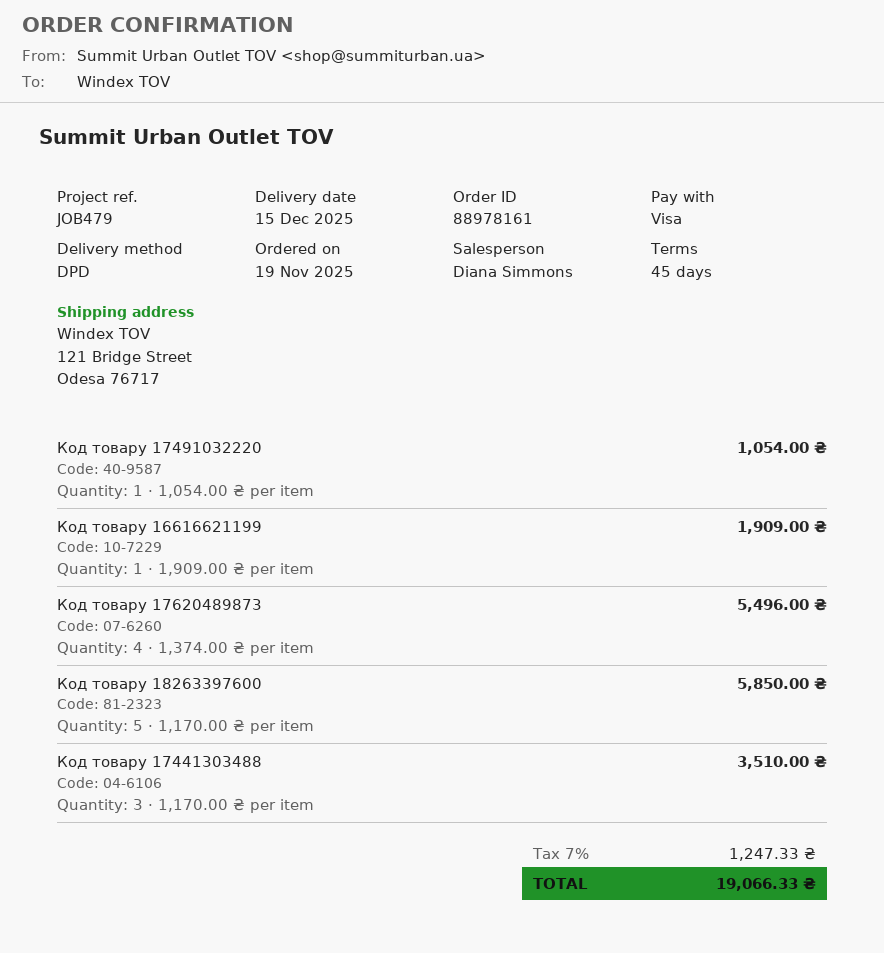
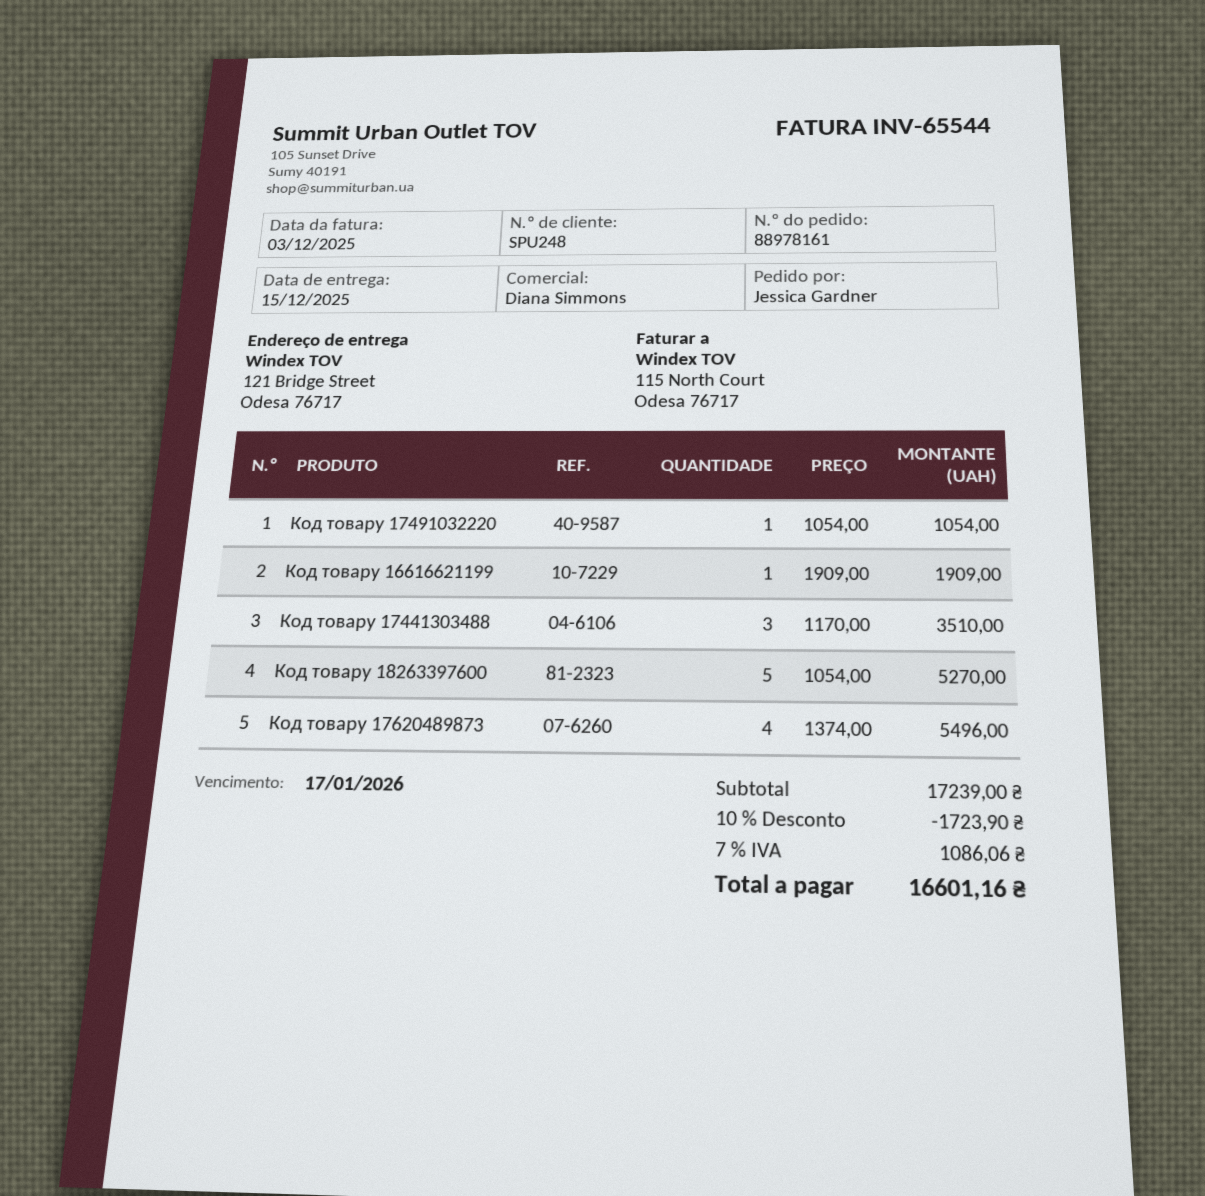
Код товару 18263397600: 5 x 1170.00 = 5850.00 -> 5 x 1054.00 = 5270.00
discount: none -> 10% = 1723.90
tax: 7% = 1247.33 -> 7% = 1086.06
total: 19066.33 -> 16601.16

